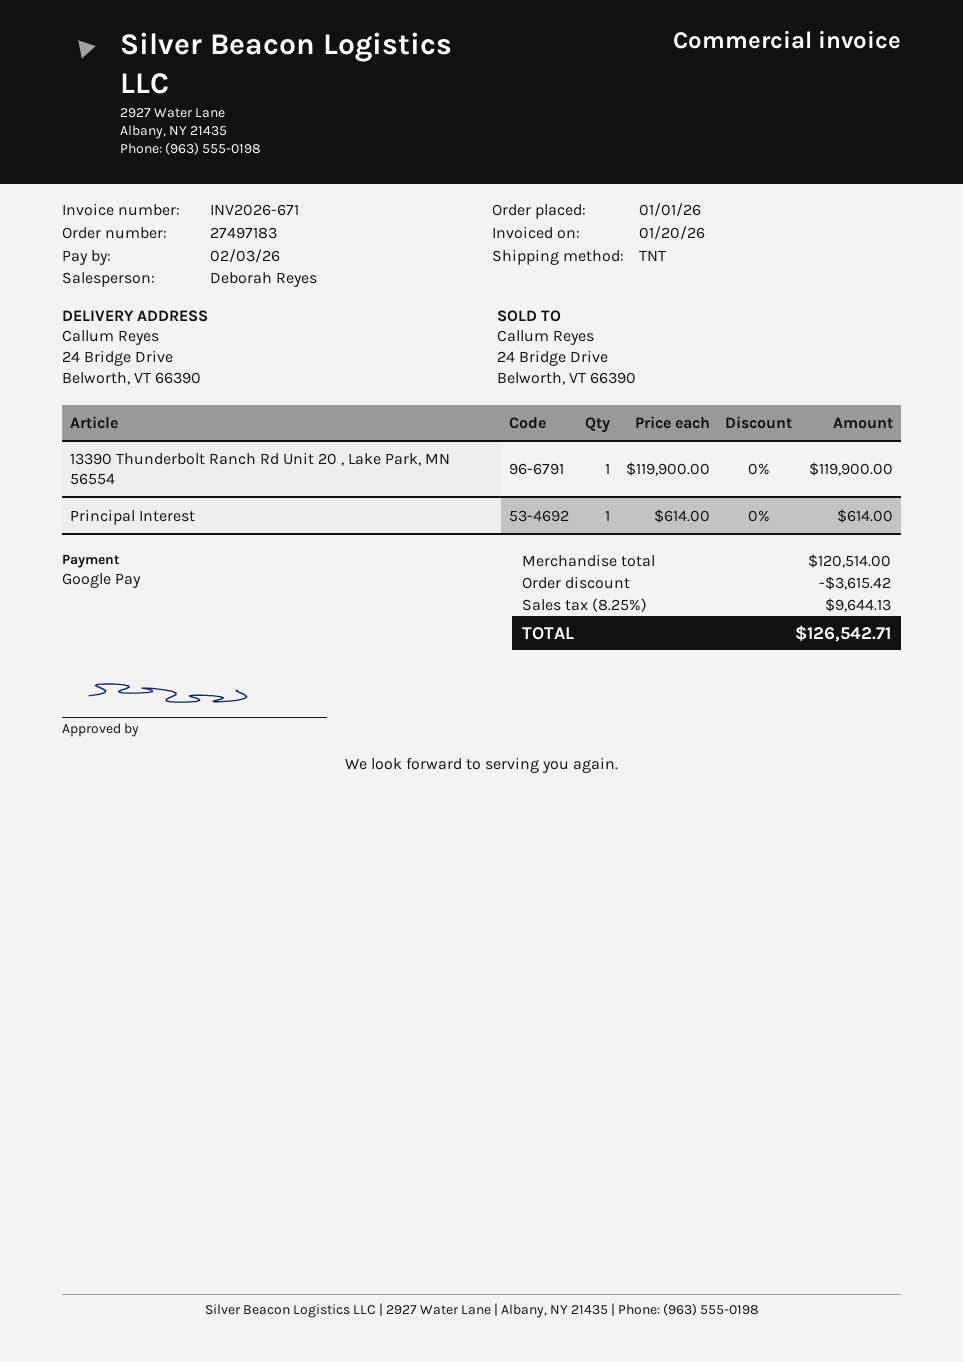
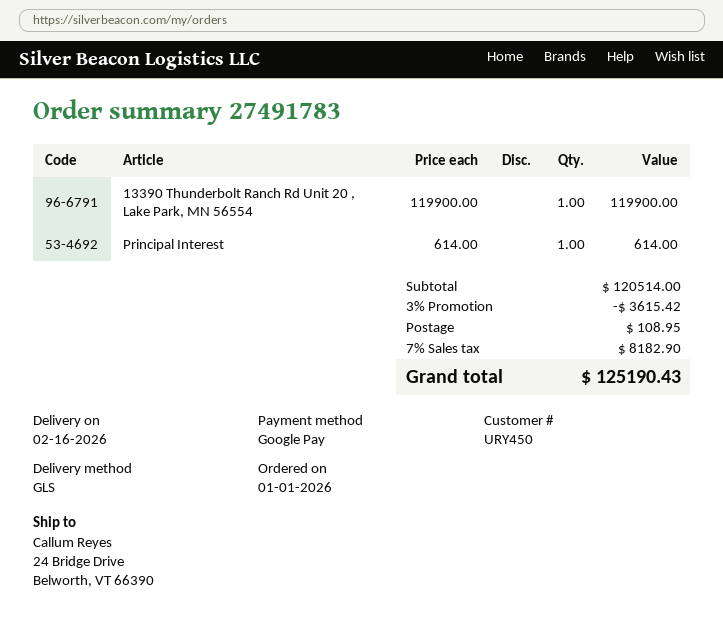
order number: 27497183 -> 27491783
shipping method: TNT -> GLS
shipping: none -> 108.95
tax: 8.25% = 9644.13 -> 7% = 8182.90
total: 126542.71 -> 125190.43

